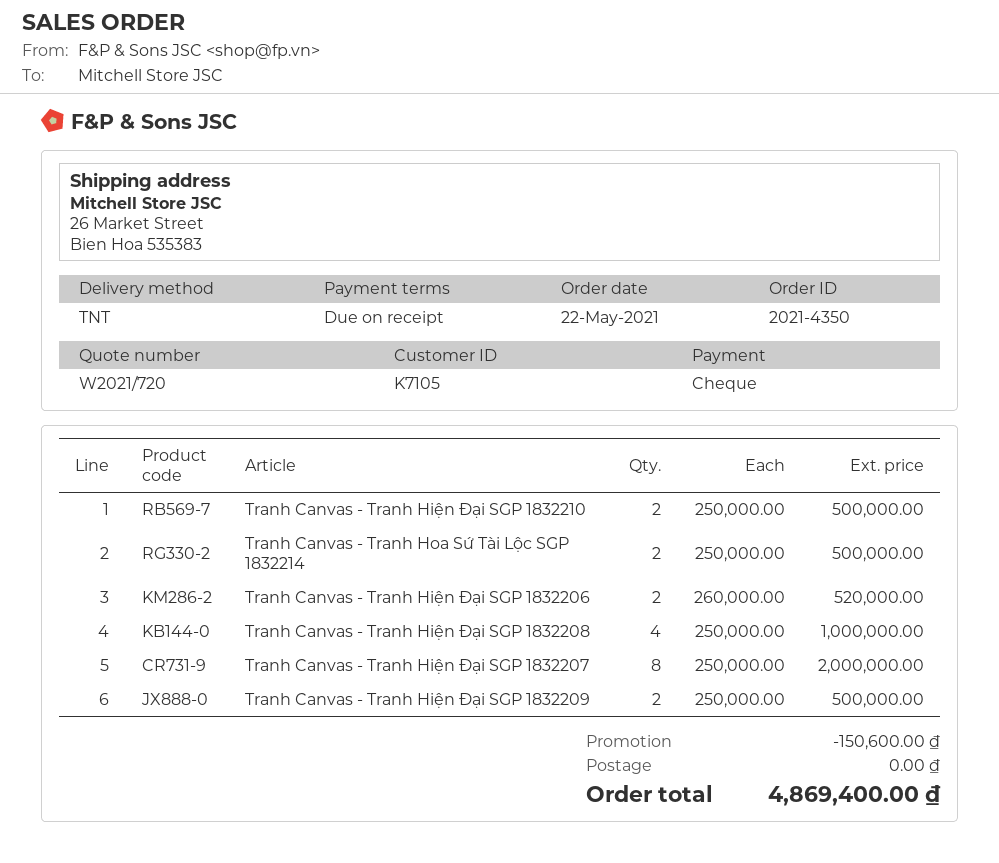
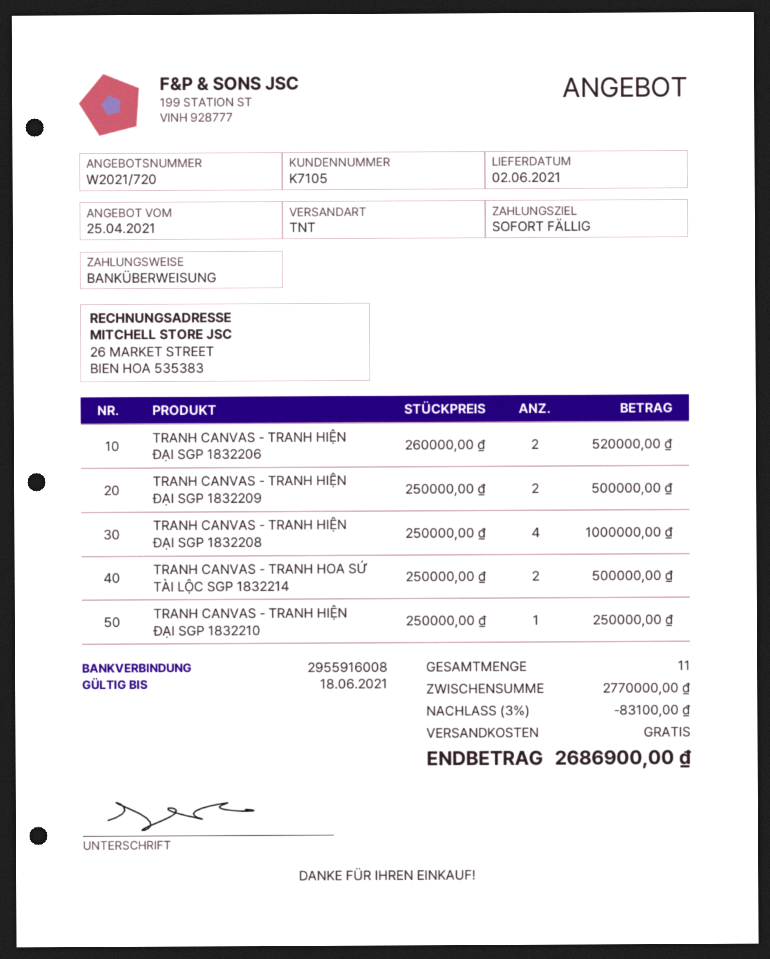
payment method: cheque -> bank transfer
Tranh Canvas - Tranh Hiện Đại SGP 1832210: 2 x 250000.00 = 500000.00 -> 1 x 250000.00 = 250000.00
Tranh Canvas - Tranh Hiện Đại SGP 1832207: 8 x 250000.00 = 2000000.00 -> none
discount: 150600.00 -> 83100.00
total: 4869400.00 -> 2686900.00

